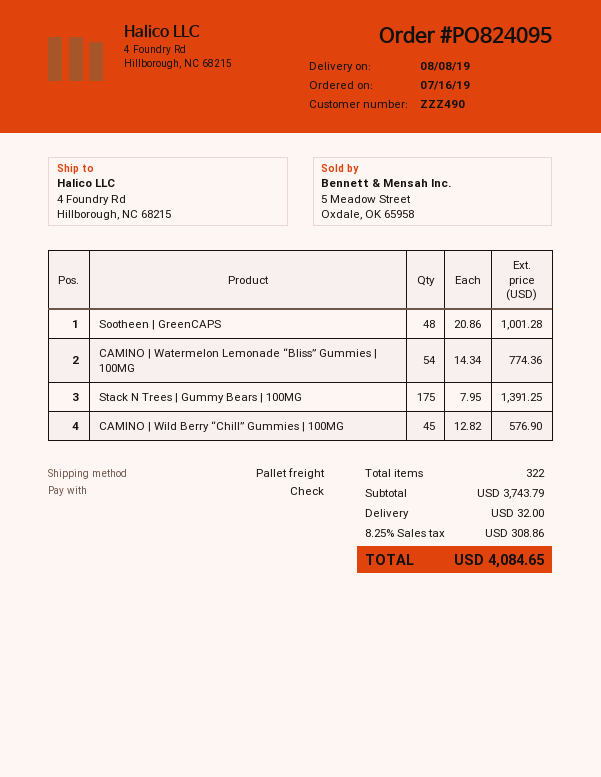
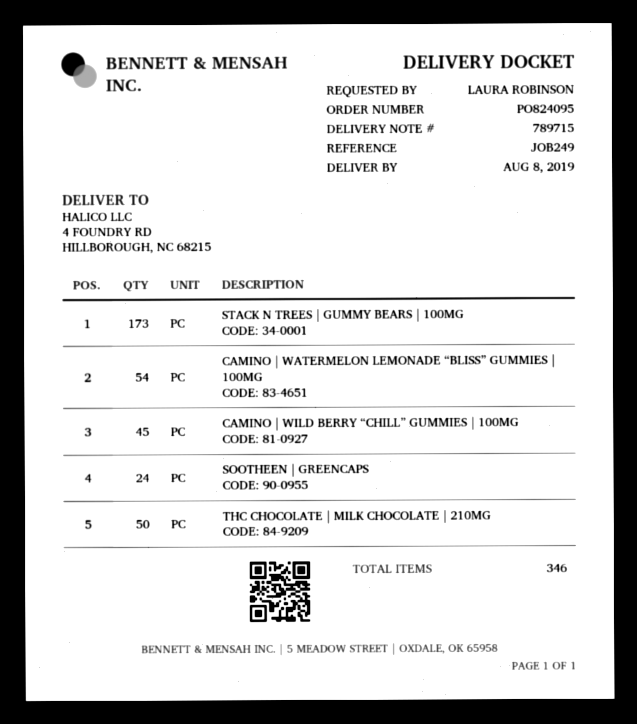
Sootheen | GreenCAPS: 48 -> 24
Stack N Trees | Gummy Bears | 100MG: 175 -> 173
THC CHOCOLATE | MILK CHOCOLATE | 210MG: none -> 50
total quantity: 322 -> 346

